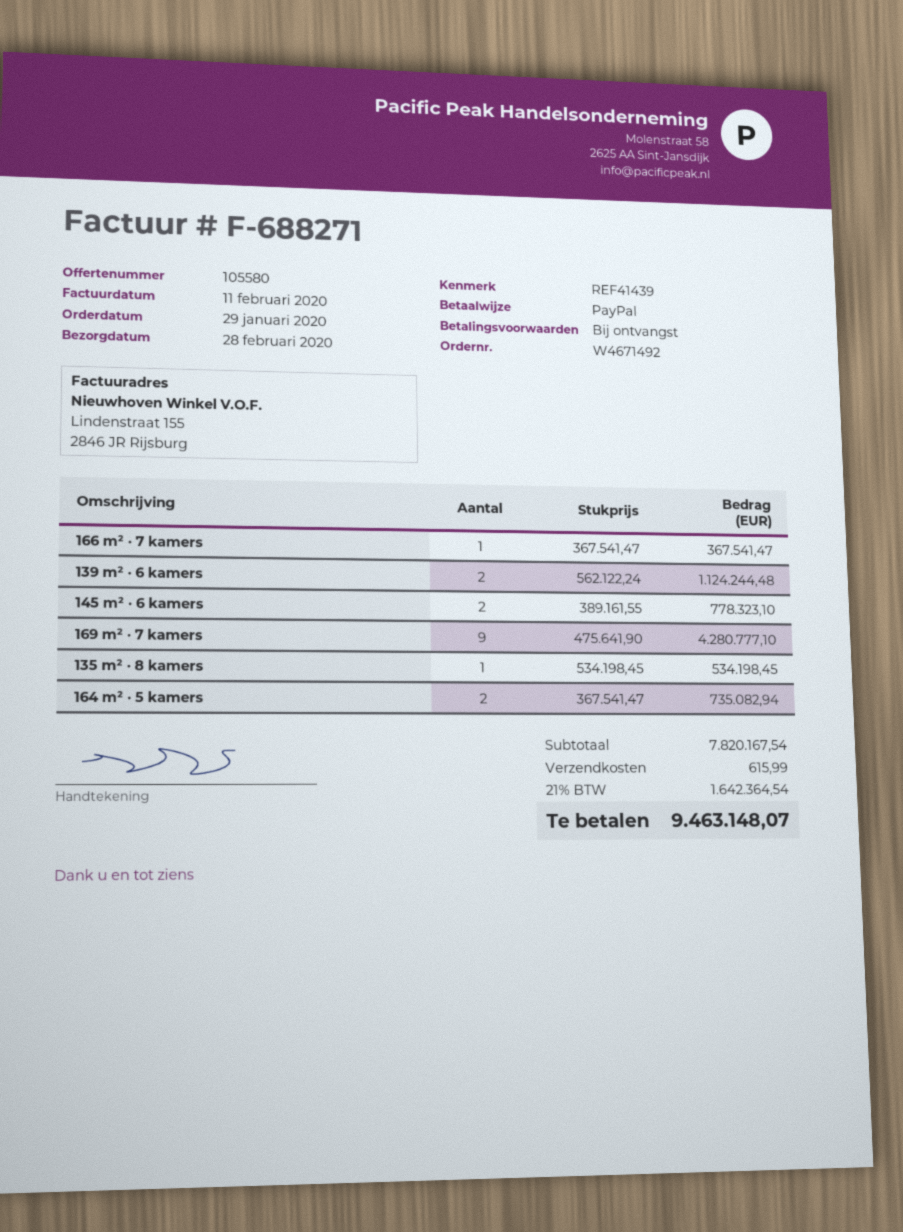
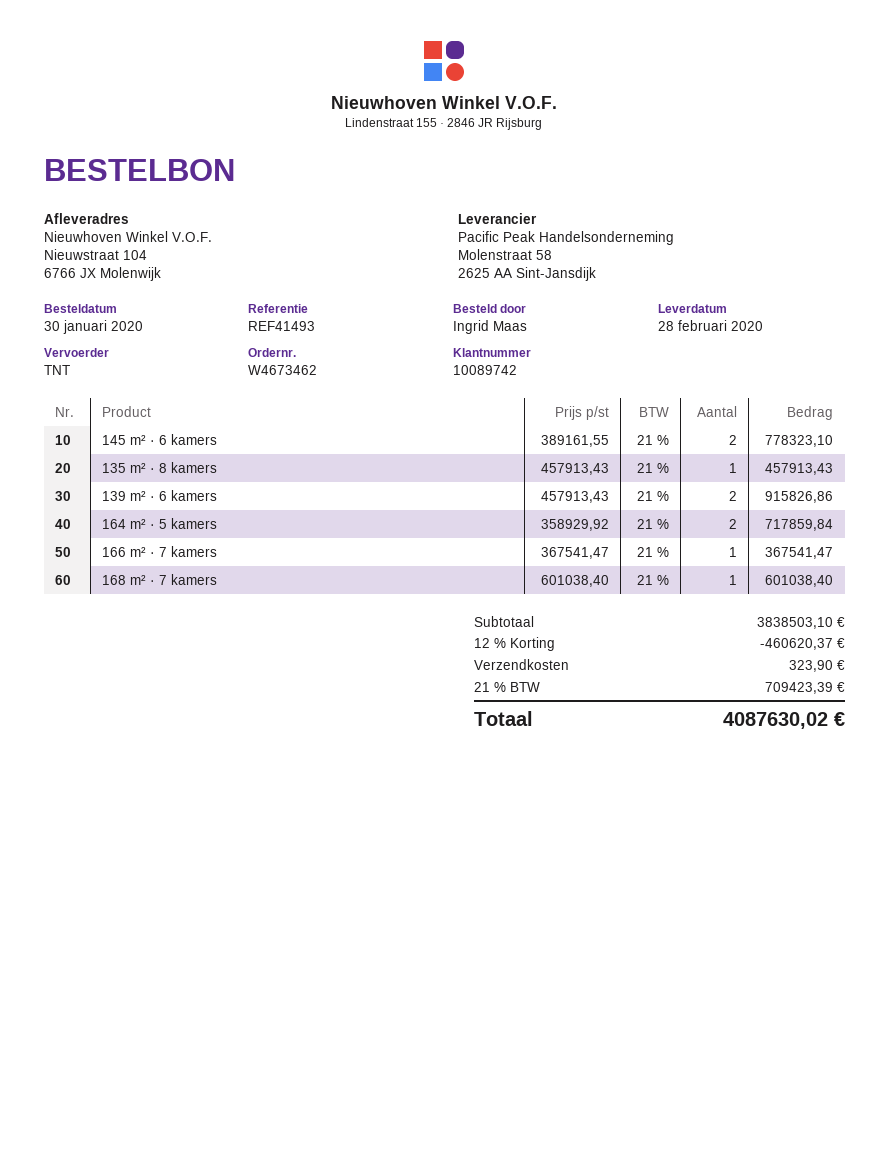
order number: W4671492 -> W4673462
order date: 2020-01-29 -> 2020-01-30
reference: REF41439 -> REF41493
139 m² · 6 kamers: 2 x 562122.24 = 1124244.48 -> 2 x 457913.43 = 915826.86
169 m² · 7 kamers: 9 x 475641.90 = 4280777.10 -> none
135 m² · 8 kamers: 1 x 534198.45 = 534198.45 -> 1 x 457913.43 = 457913.43
164 m² · 5 kamers: 2 x 367541.47 = 735082.94 -> 2 x 358929.92 = 717859.84
168 m² · 7 kamers: none -> 1 x 601038.40 = 601038.40
subtotal: 7820167.54 -> 3838503.10
discount: none -> 12% = 460620.37
shipping: 615.99 -> 323.90
tax: 21% = 1642364.54 -> 21% = 709423.39
total: 9463148.07 -> 4087630.02

